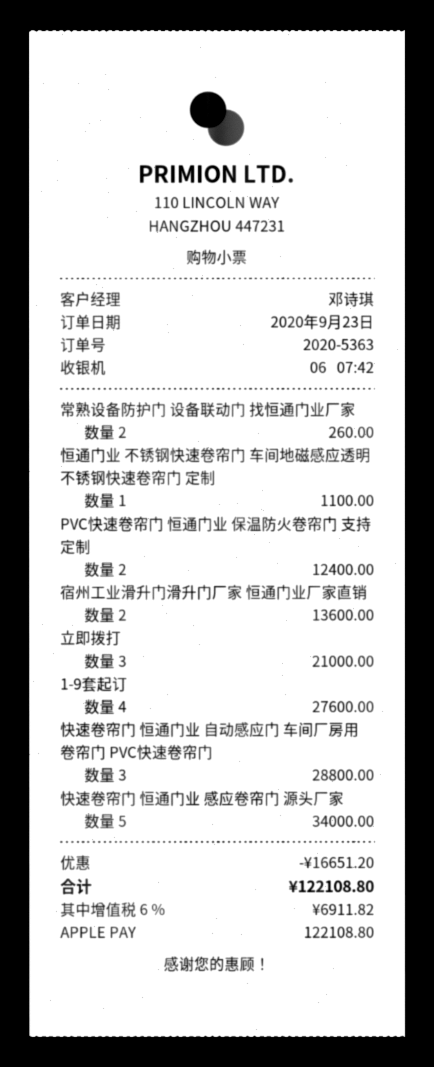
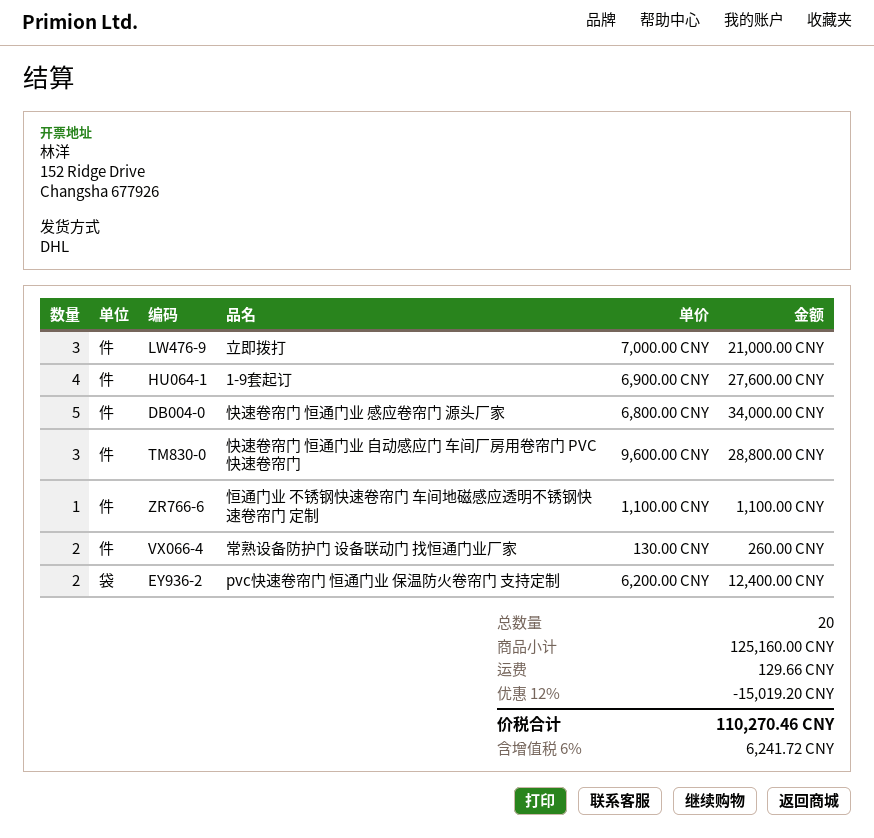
宿州工业滑升门滑升门厂家 恒通门业厂家直销: 2 for 13600.00 -> none
discount: 16651.20 -> 15019.20
shipping: none -> 129.66
tax: 6% = 6911.82 -> 6% = 6241.72
total: 122108.80 -> 110270.46

